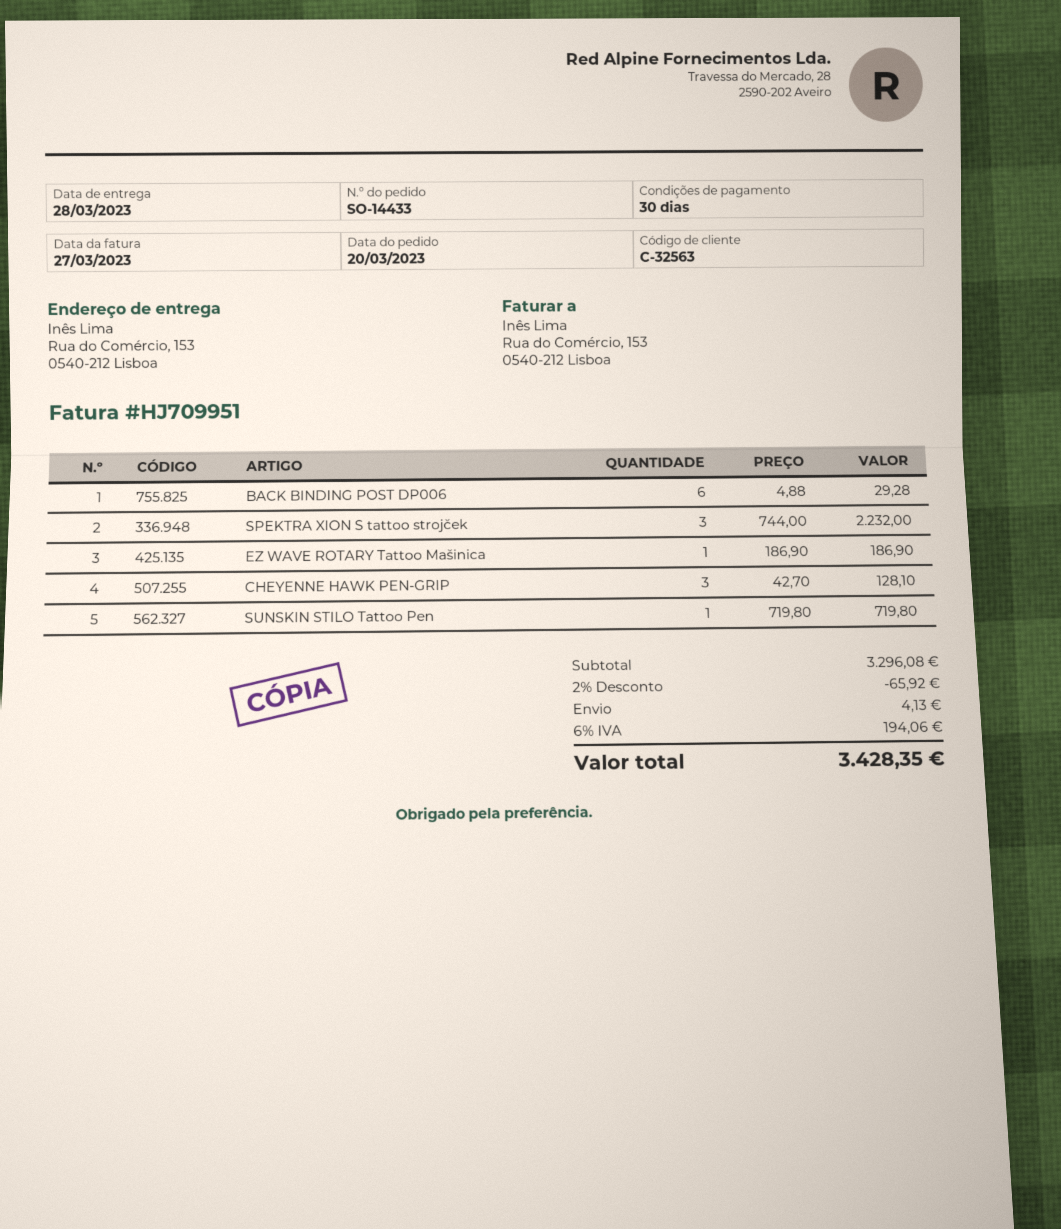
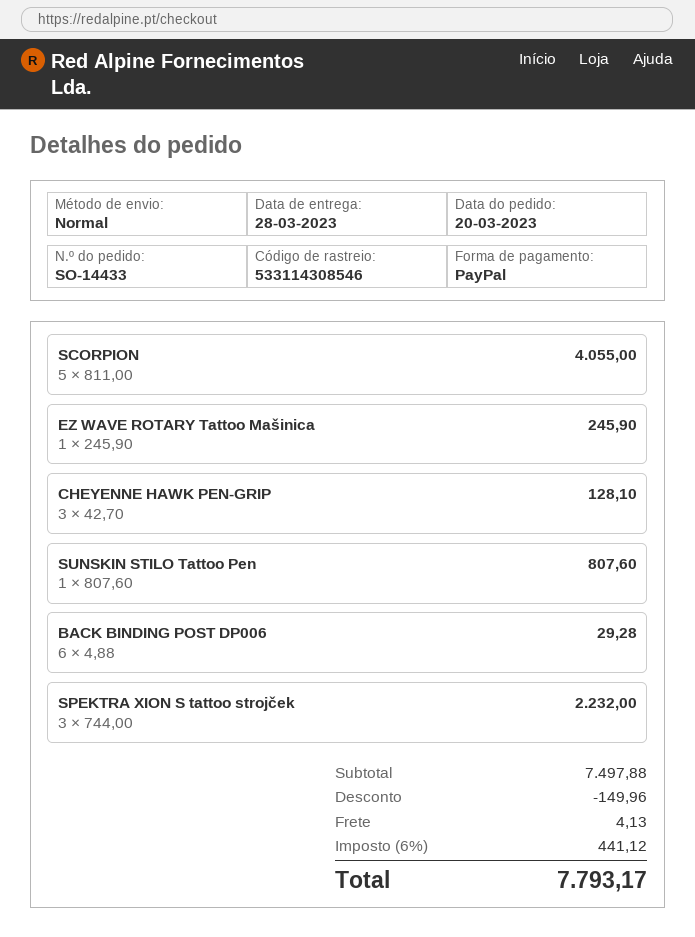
EZ WAVE ROTARY Tattoo Mašinica: 1 x 186.90 = 186.90 -> 1 x 245.90 = 245.90
SUNSKIN STILO Tattoo Pen: 1 x 719.80 = 719.80 -> 1 x 807.60 = 807.60
SCORPION: none -> 5 x 811.00 = 4055.00
subtotal: 3296.08 -> 7497.88
discount: 65.92 -> 149.96
tax: 6% = 194.06 -> 6% = 441.12
total: 3428.35 -> 7793.17

